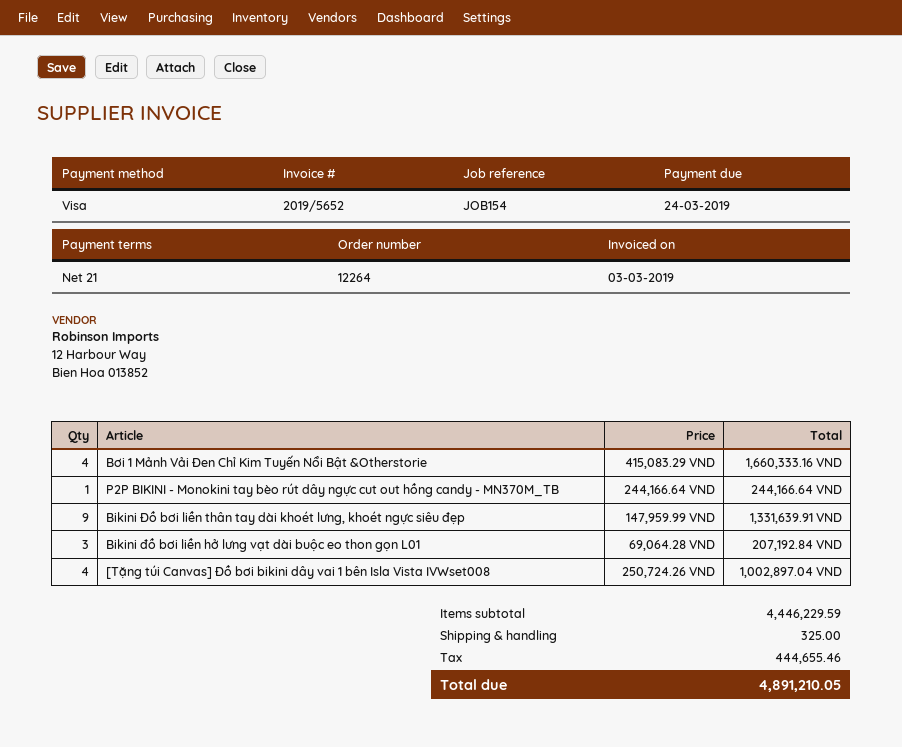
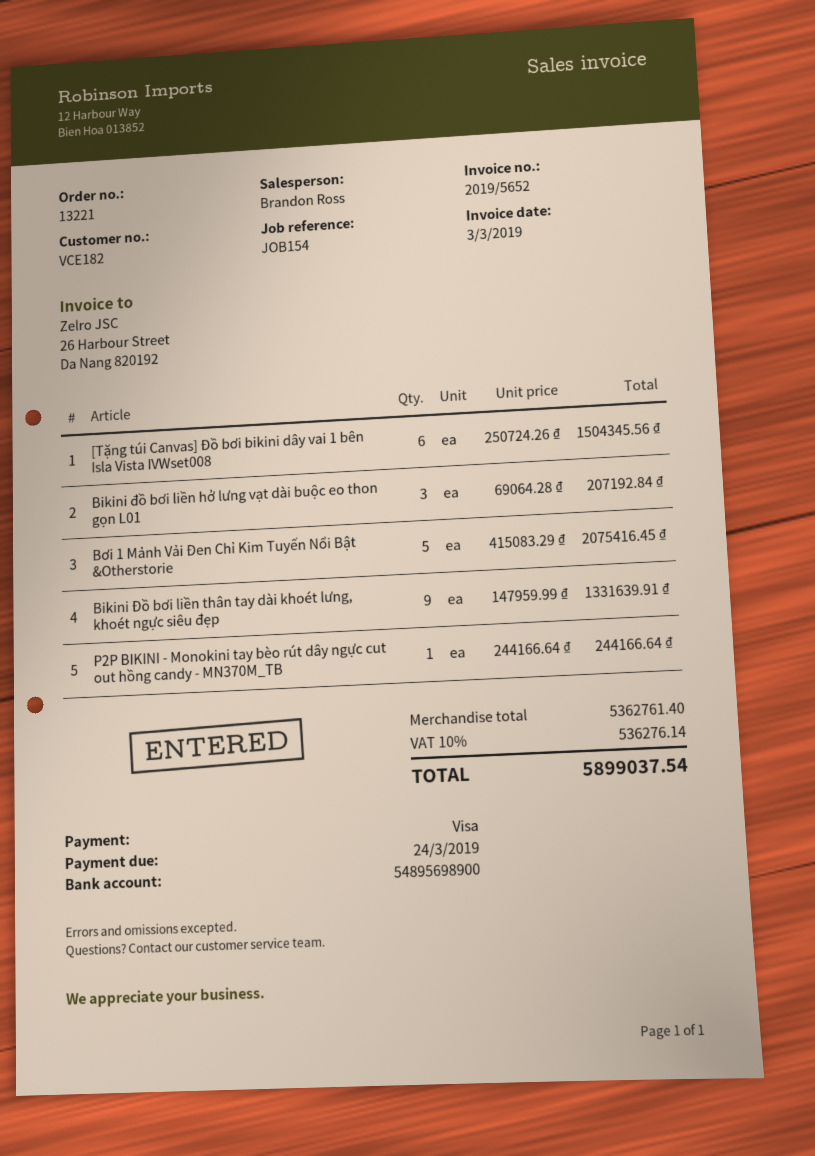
order number: 12264 -> 13221
Bơi 1 Mảnh Vải Đen Chỉ Kim Tuyến Nổi Bật &Otherstorie: 4 x 415083.29 = 1660333.16 -> 5 x 415083.29 = 2075416.45
[Tặng túi Canvas] Đồ bơi bikini dây vai 1 bên Isla Vista IVWset008: 4 x 250724.26 = 1002897.04 -> 6 x 250724.26 = 1504345.56
subtotal: 4446229.59 -> 5362761.40
shipping: 325.00 -> none
tax: 444655.46 -> 536276.14
total: 4891210.05 -> 5899037.54

